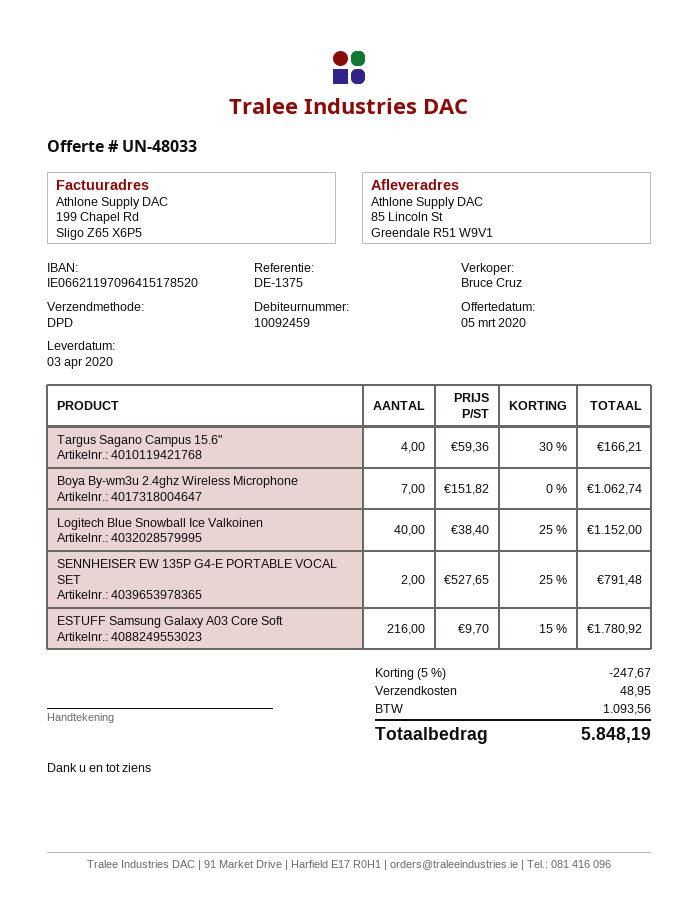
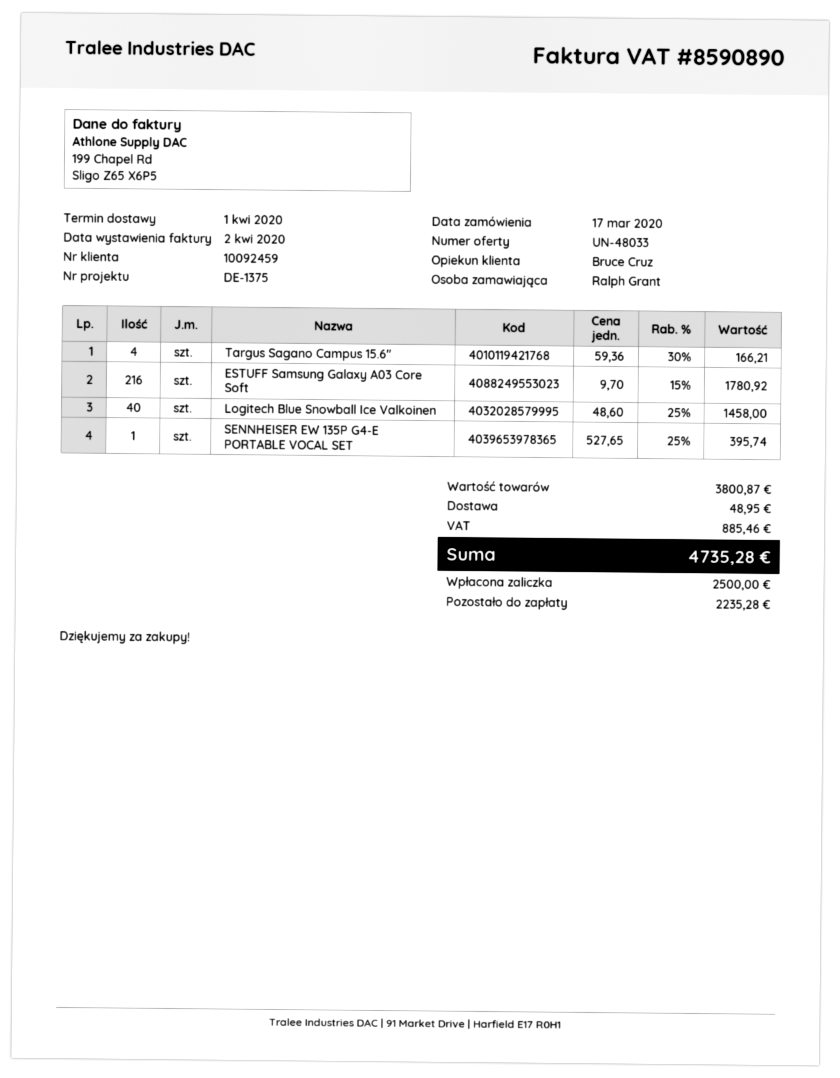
delivery date: 2020-04-03 -> 2020-04-01
Boya By-wm3u 2.4ghz Wireless Microphone: 7 x 151.82 = 1062.74 -> none
Logitech Blue Snowball Ice Valkoinen: 40 x 38.40 - 25% = 1152.00 -> 40 x 48.60 - 25% = 1458.00
SENNHEISER EW 135P G4-E PORTABLE VOCAL SET: 2 x 527.65 - 25% = 791.48 -> 1 x 527.65 - 25% = 395.74
discount: 5% = 247.67 -> none
tax: 1093.56 -> 885.46
total: 5848.19 -> 4735.28

